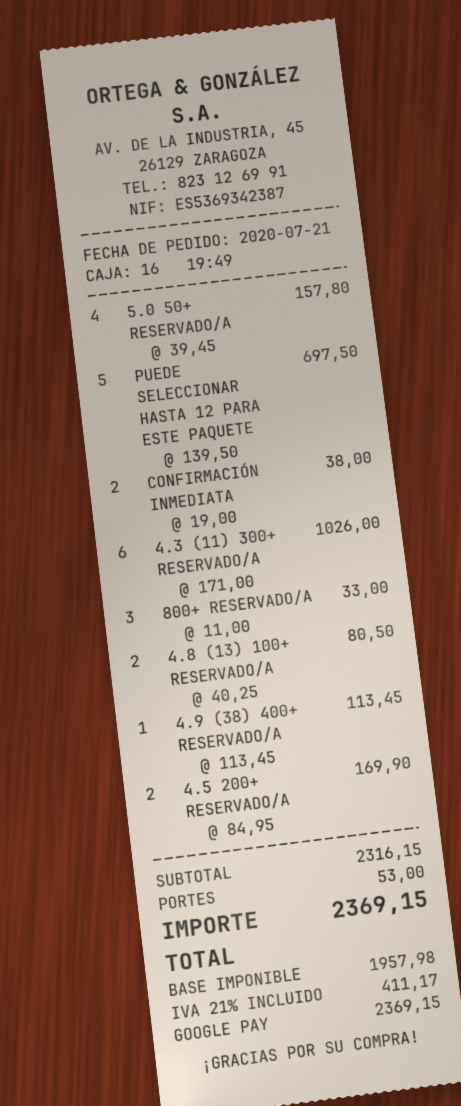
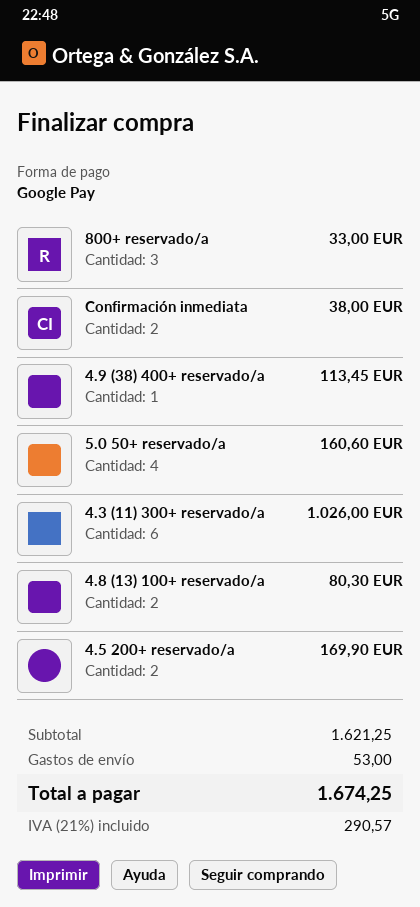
5.0 50+ RESERVADO/A: 4 for 157.80 -> 4 for 160.60
PUEDE SELECCIONAR HASTA 12 PARA ESTE PAQUETE: 5 for 697.50 -> none
4.8 (13) 100+ RESERVADO/A: 2 for 80.50 -> 2 for 80.30
subtotal: 2316.15 -> 1621.25
tax: 21% = 411.17 -> 21% = 290.57
total: 2369.15 -> 1674.25

